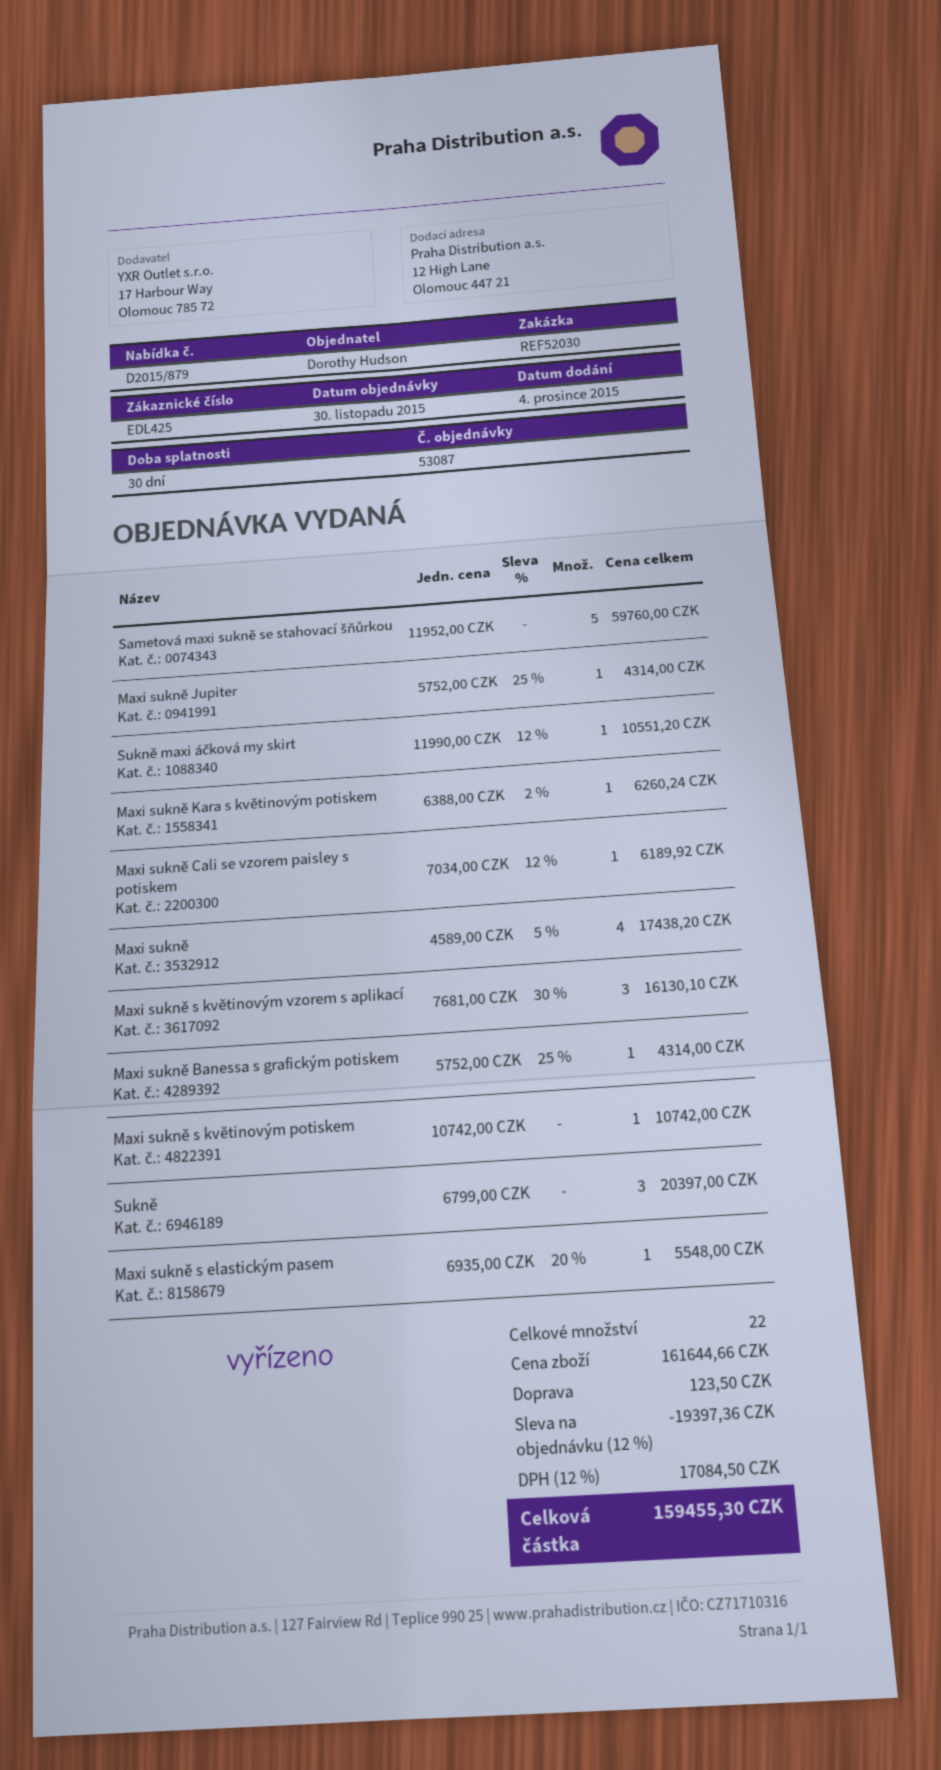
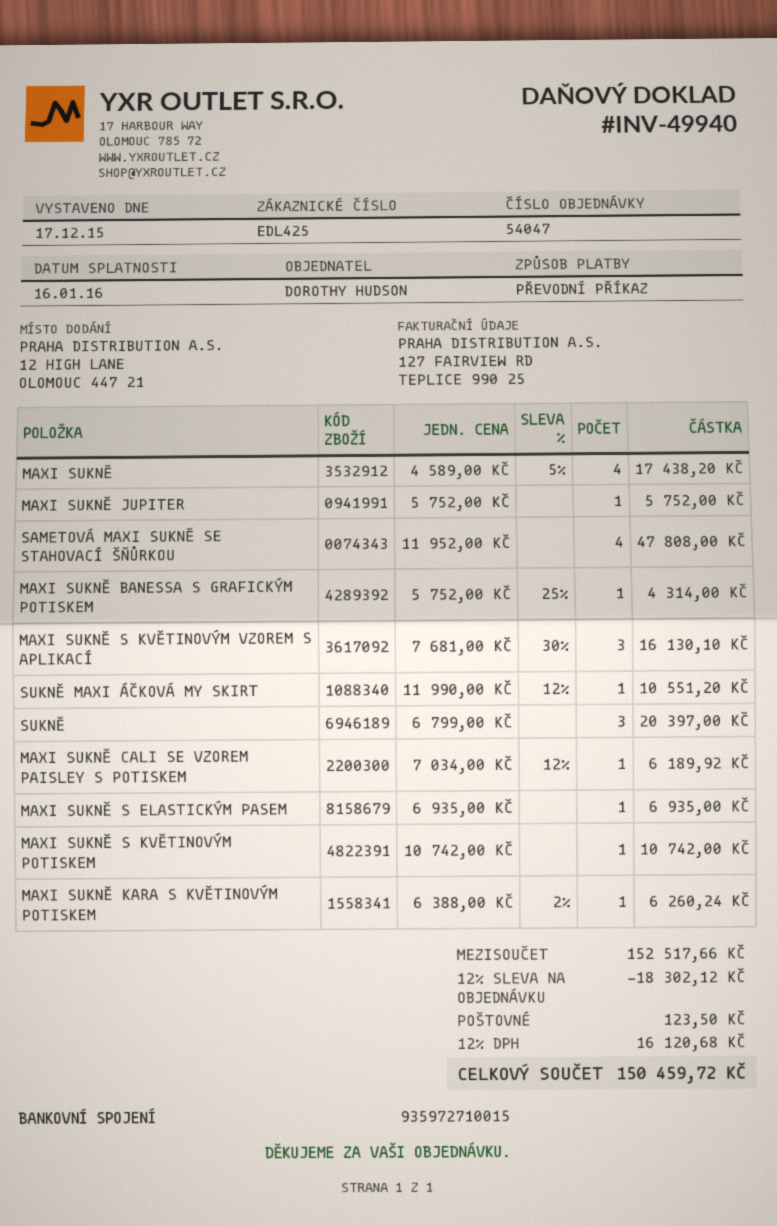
order number: 53087 -> 54047
Sametová maxi sukně se stahovací šňůrkou: 5 x 11952.00 = 59760.00 -> 4 x 11952.00 = 47808.00
Maxi sukně Jupiter: 1 x 5752.00 - 25% = 4314.00 -> 1 x 5752.00 = 5752.00
Maxi sukně s elastickým pasem: 1 x 6935.00 - 20% = 5548.00 -> 1 x 6935.00 = 6935.00
subtotal: 161644.66 -> 152517.66
discount: 12% = 19397.36 -> 12% = 18302.12
tax: 12% = 17084.50 -> 12% = 16120.68
total: 159455.30 -> 150459.72

